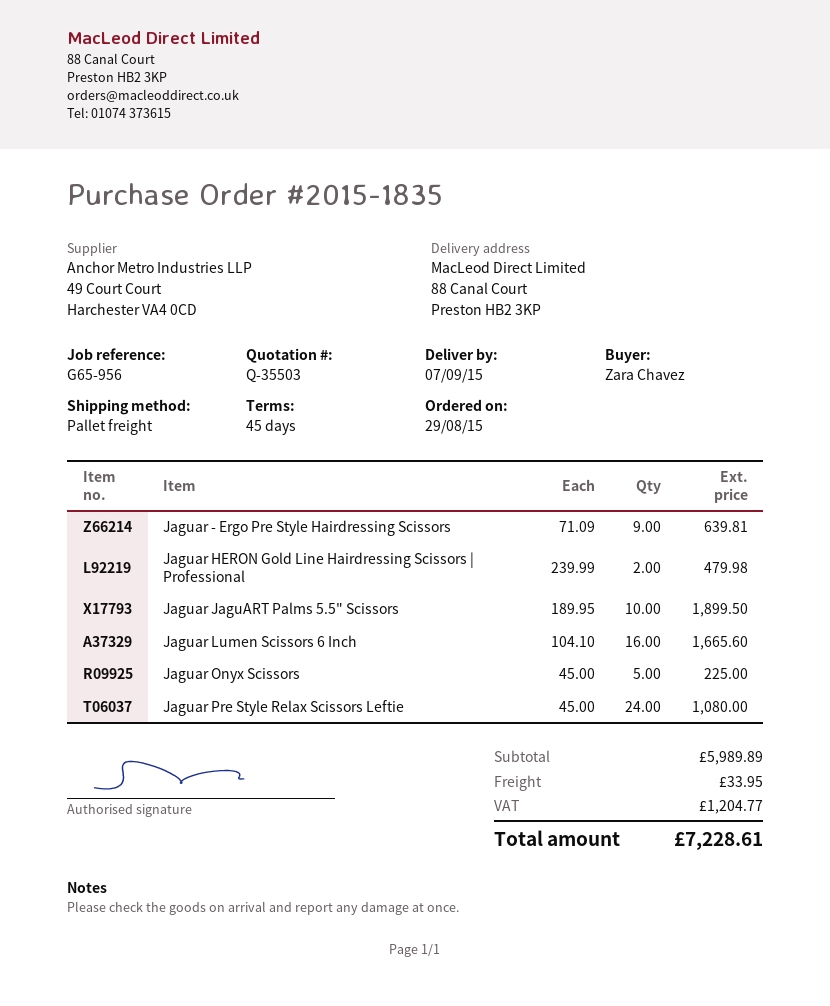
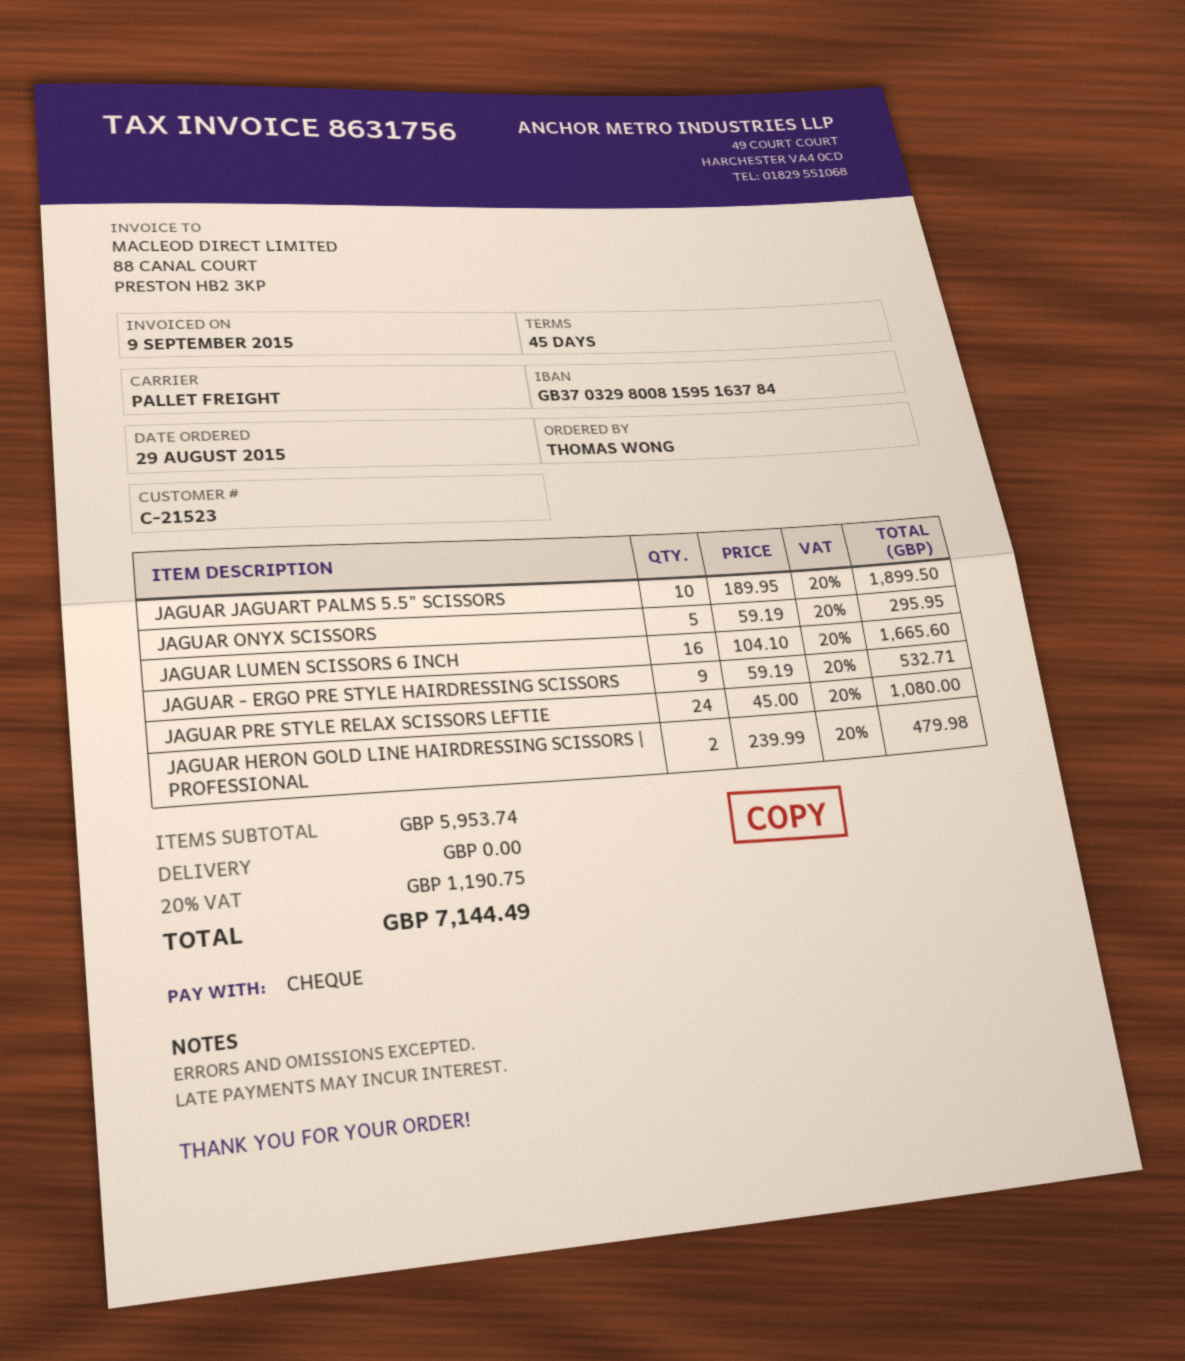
ordered by: Zara Chavez -> THOMAS WONG
Jaguar - Ergo Pre Style Hairdressing Scissors: 9 x 71.09 = 639.81 -> 9 x 59.19 = 532.71
Jaguar Onyx Scissors: 5 x 45.00 = 225.00 -> 5 x 59.19 = 295.95
subtotal: 5989.89 -> 5953.74
shipping: 33.95 -> 0.00
tax: 1204.77 -> 1190.75
total: 7228.61 -> 7144.49

